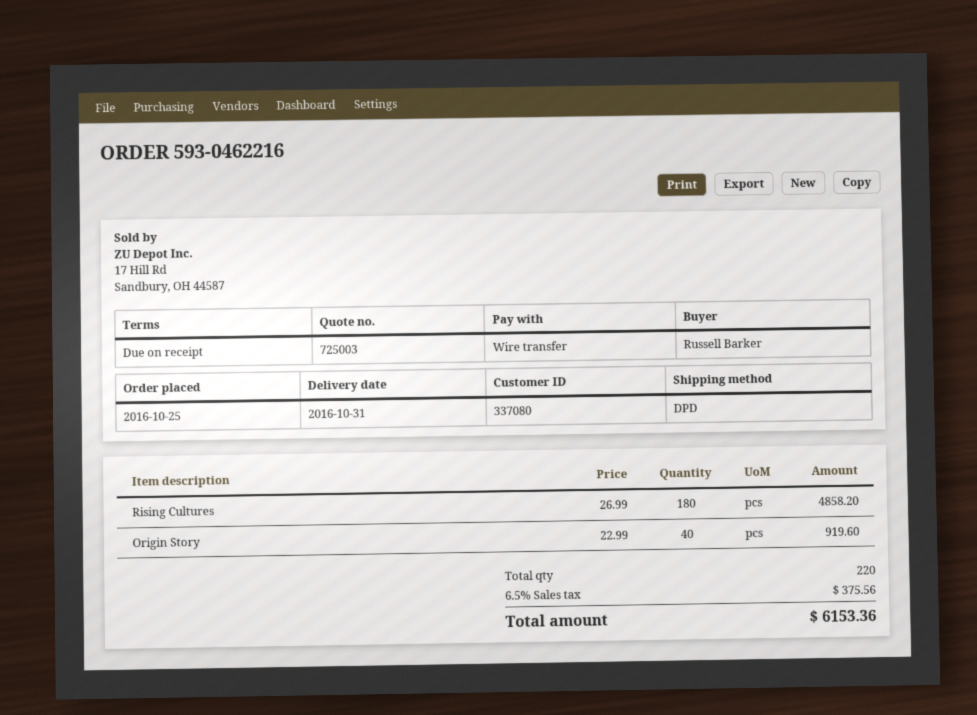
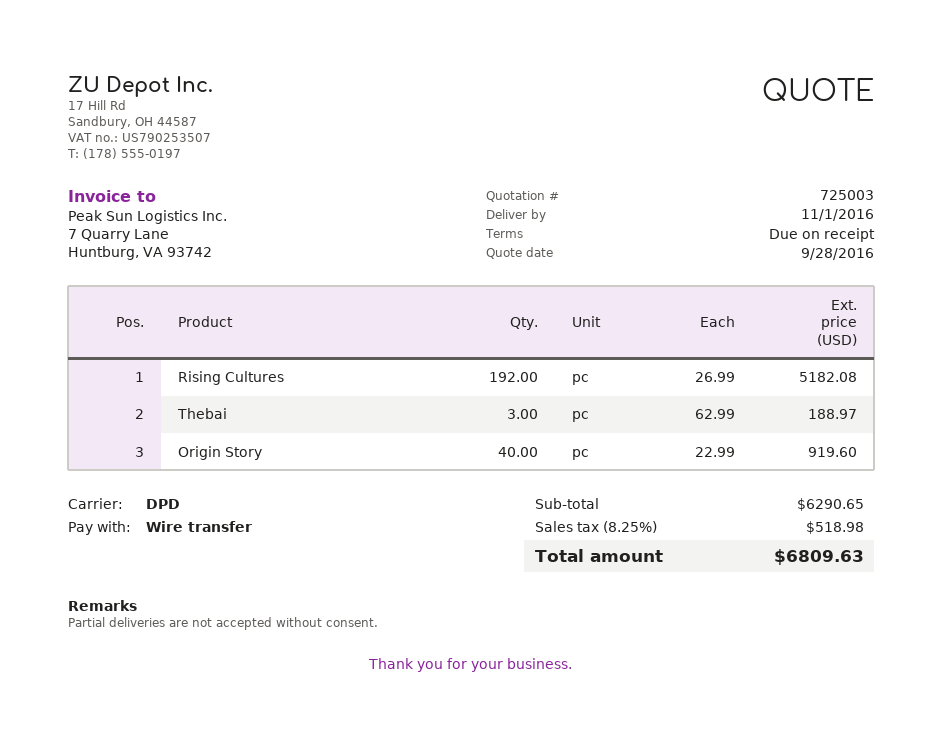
delivery date: 2016-10-31 -> 2016-11-01
Rising Cultures: 180 x 26.99 = 4858.20 -> 192 x 26.99 = 5182.08
Thebai: none -> 3 x 62.99 = 188.97
tax: 6.5% = 375.56 -> 8.25% = 518.98
total: 6153.36 -> 6809.63

